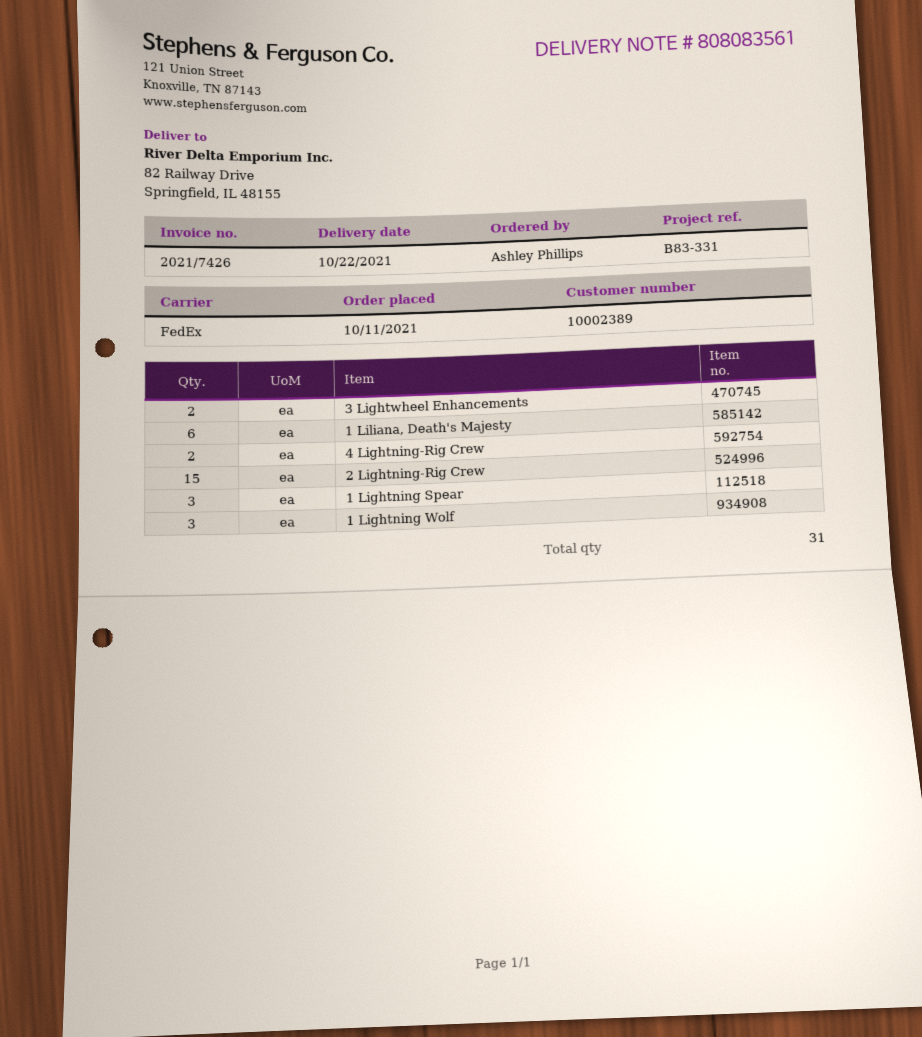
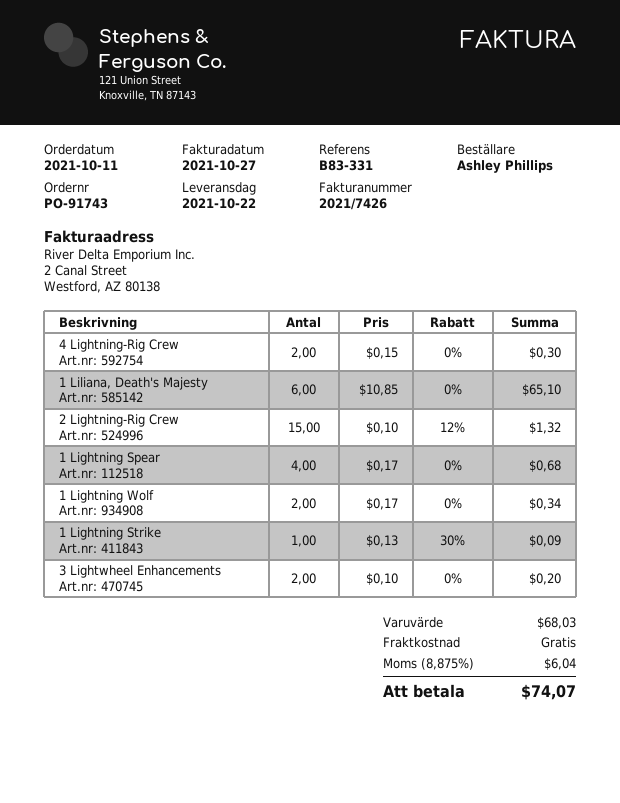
1 Lightning Spear: 3 -> 4
1 Lightning Wolf: 3 -> 2
1 Lightning Strike: none -> 1

